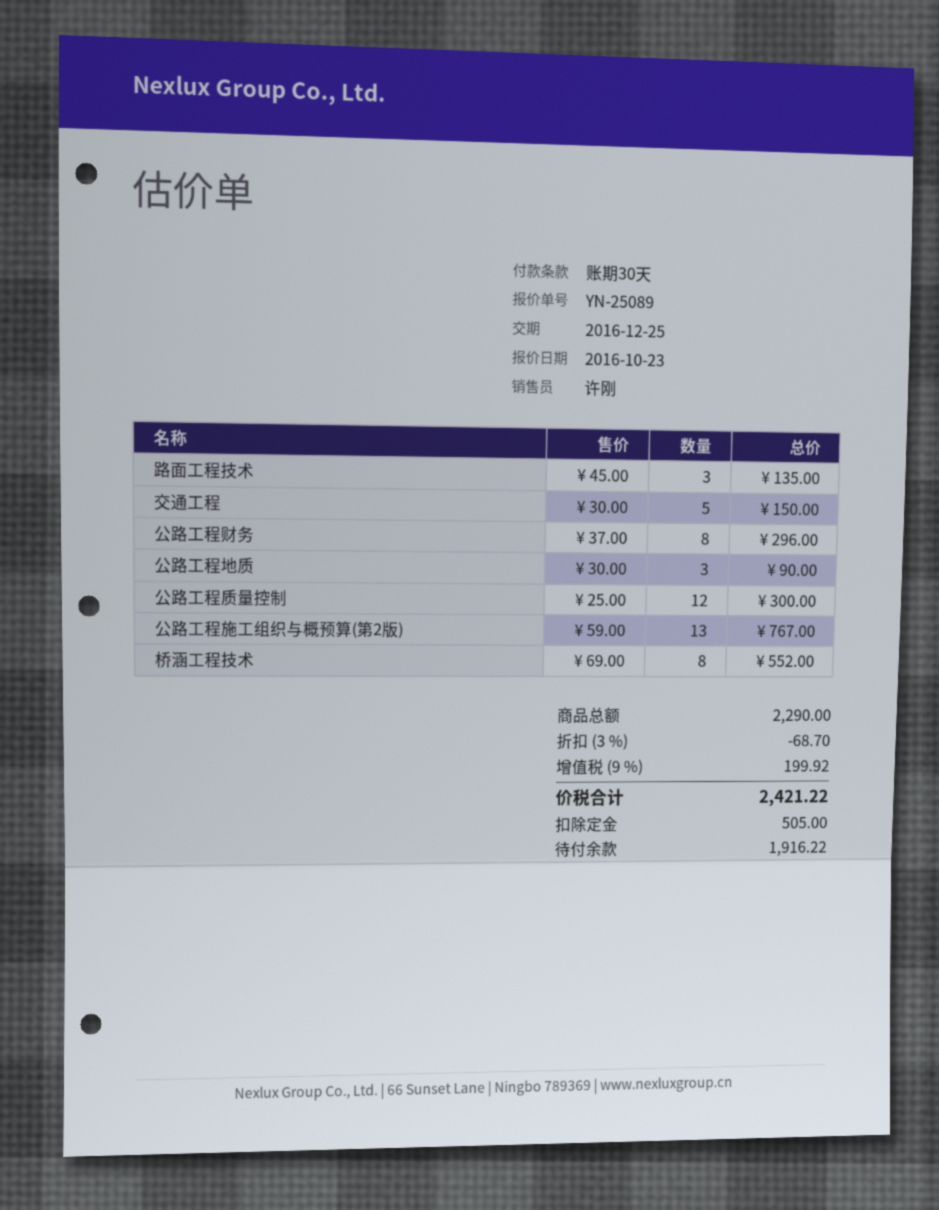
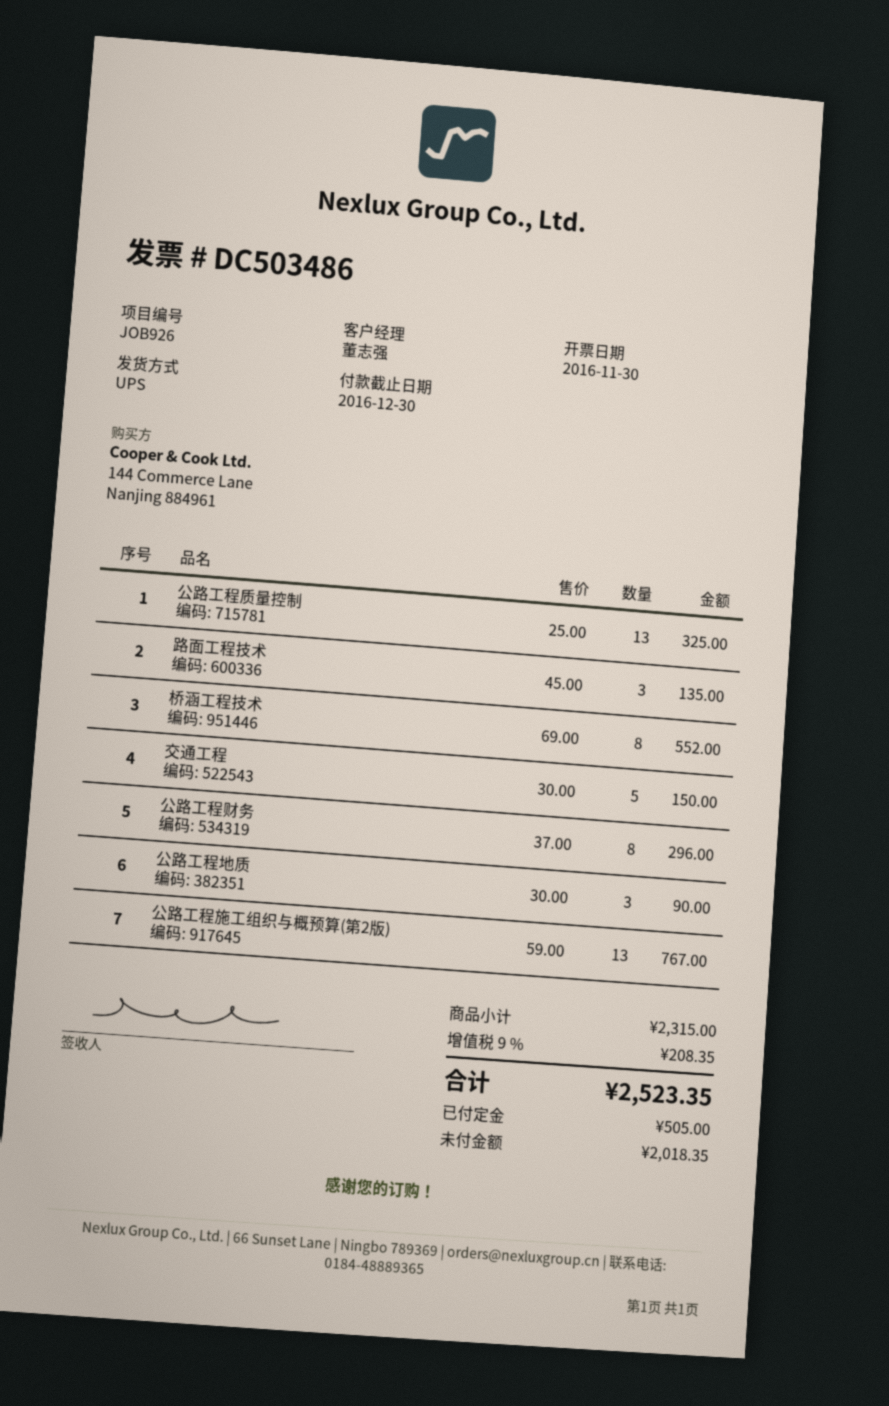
sales rep: 许刚 -> 董志强
公路工程质量控制: 12 x 25.00 = 300.00 -> 13 x 25.00 = 325.00
subtotal: 2290.00 -> 2315.00
discount: 3% = 68.70 -> none
tax: 9% = 199.92 -> 9% = 208.35
total: 2421.22 -> 2523.35
balance: 1916.22 -> 2018.35

